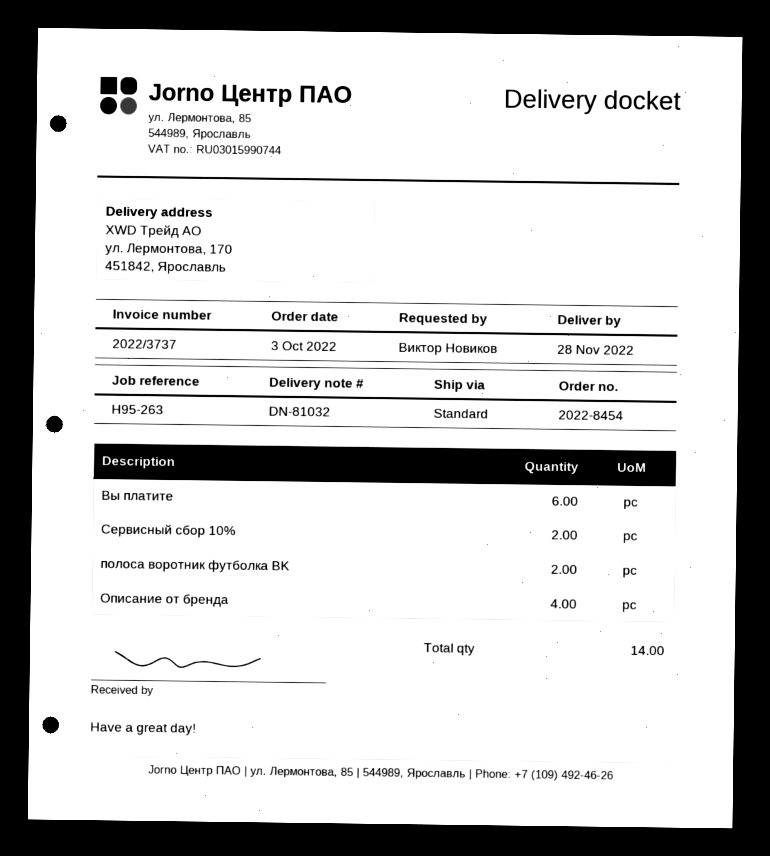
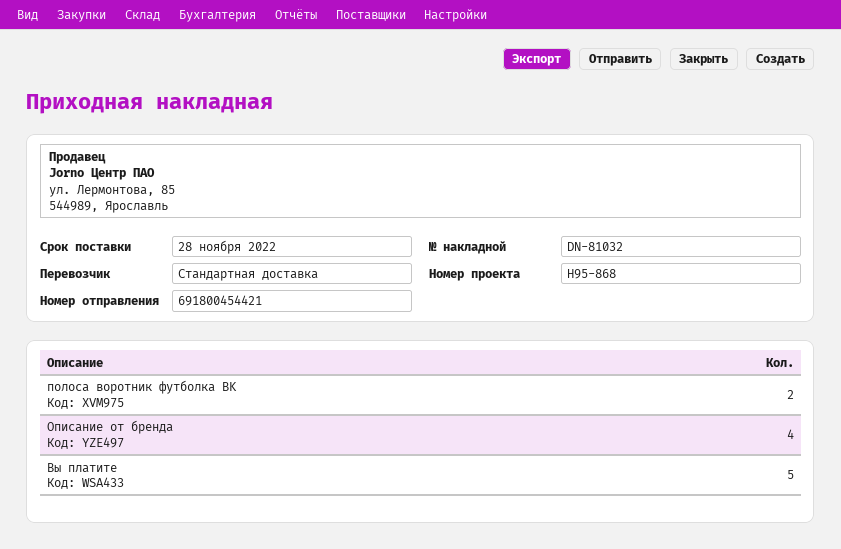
reference: H95-263 -> H95-868
Вы платите: 6 -> 5
Сервисный сбор 10%: 2 -> none

